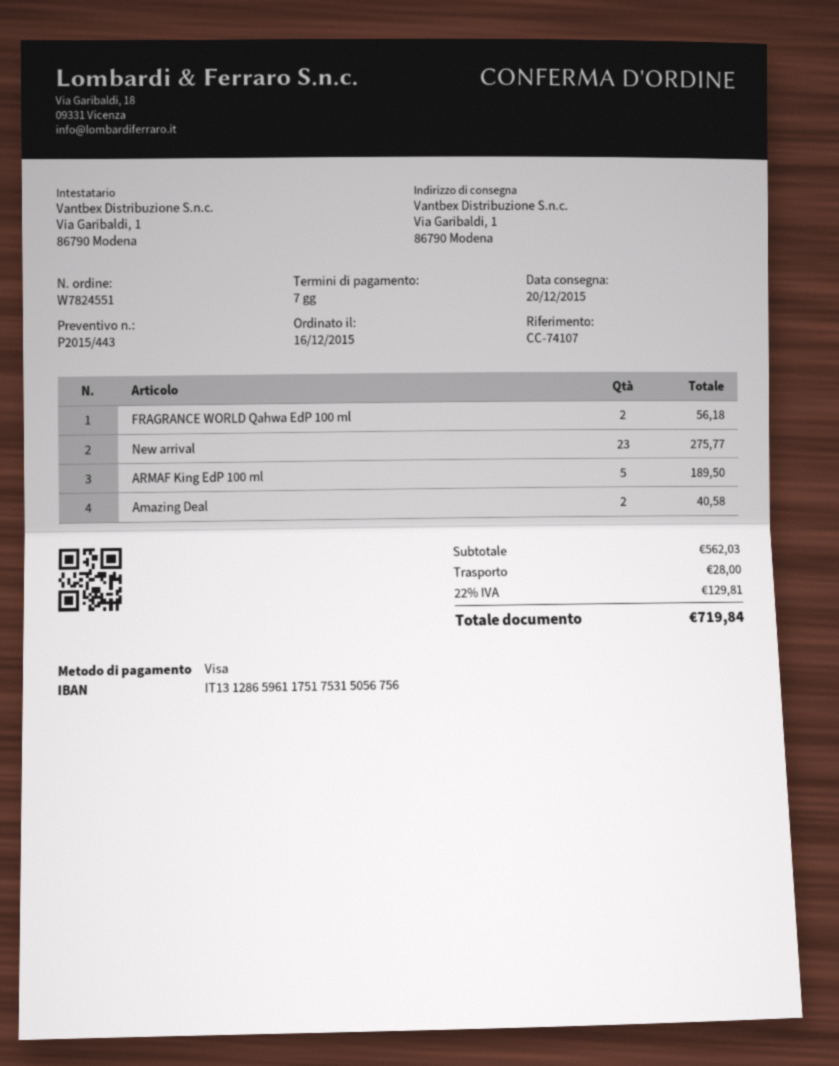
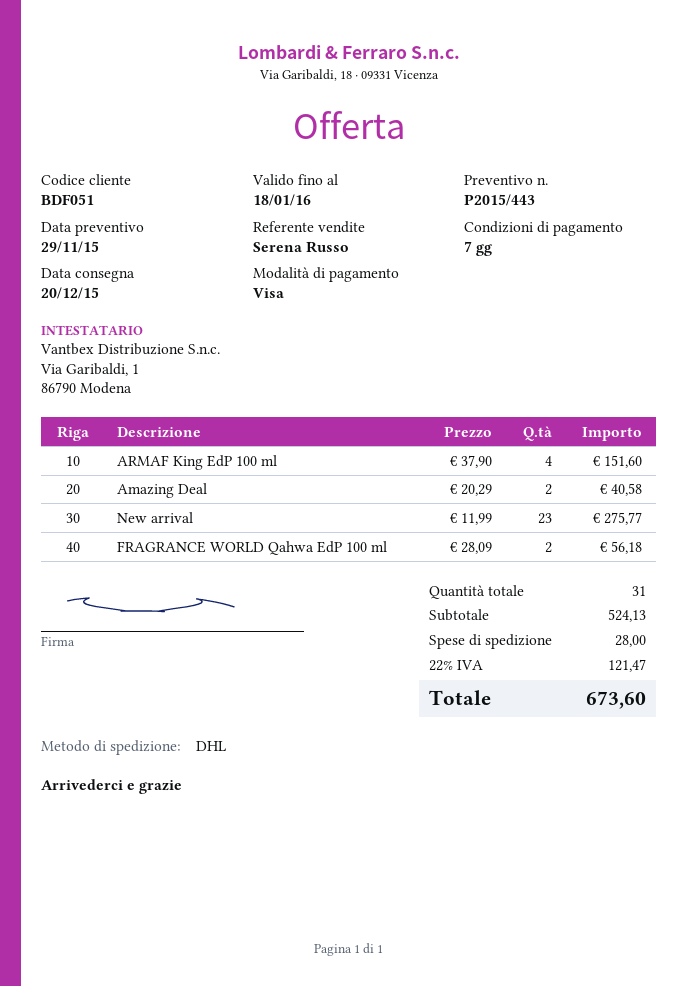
ARMAF King EdP 100 ml: 5 for 189.50 -> 4 for 151.60
subtotal: 562.03 -> 524.13
tax: 22% = 129.81 -> 22% = 121.47
total: 719.84 -> 673.60

